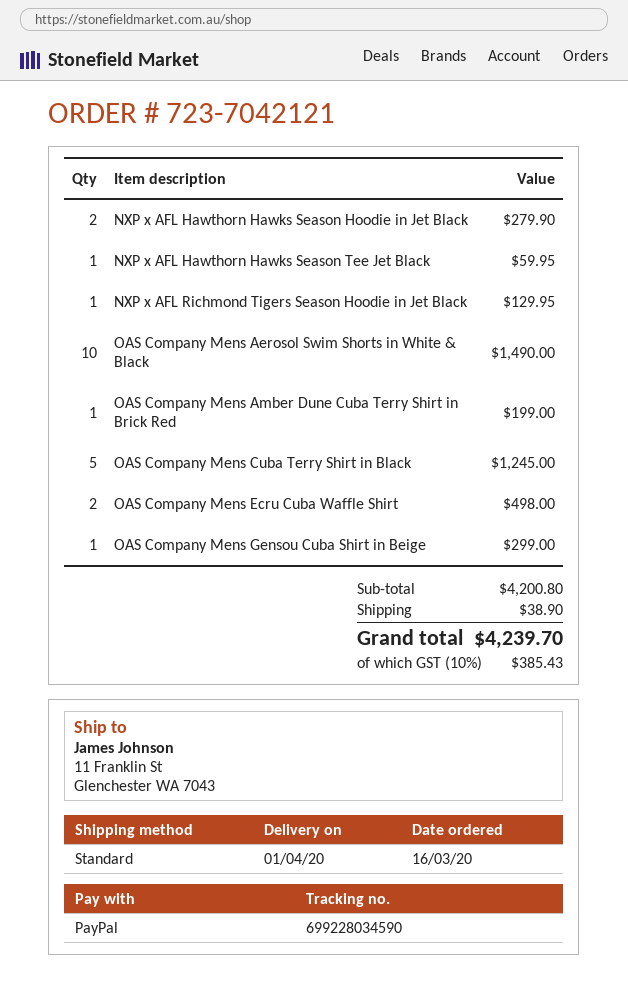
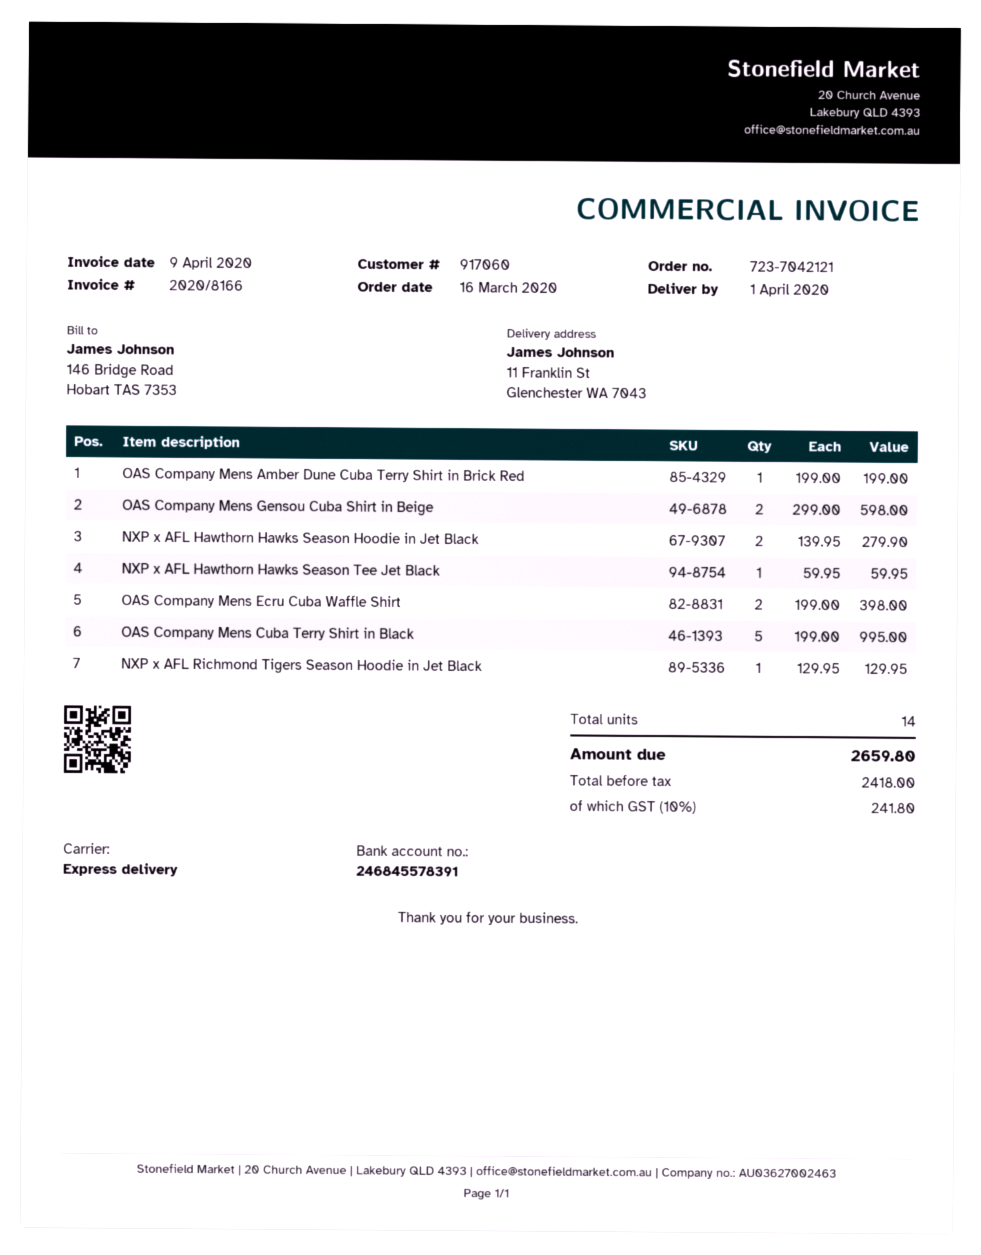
shipping method: standard -> express
OAS Company Mens Aerosol Swim Shorts in White & Black: 10 for 1490.00 -> none
OAS Company Mens Cuba Terry Shirt in Black: 5 for 1245.00 -> 5 for 995.00
OAS Company Mens Ecru Cuba Waffle Shirt: 2 for 498.00 -> 2 for 398.00
OAS Company Mens Gensou Cuba Shirt in Beige: 1 for 299.00 -> 2 for 598.00
shipping: 38.90 -> none
tax: 10% = 385.43 -> 10% = 241.80
total: 4239.70 -> 2659.80

